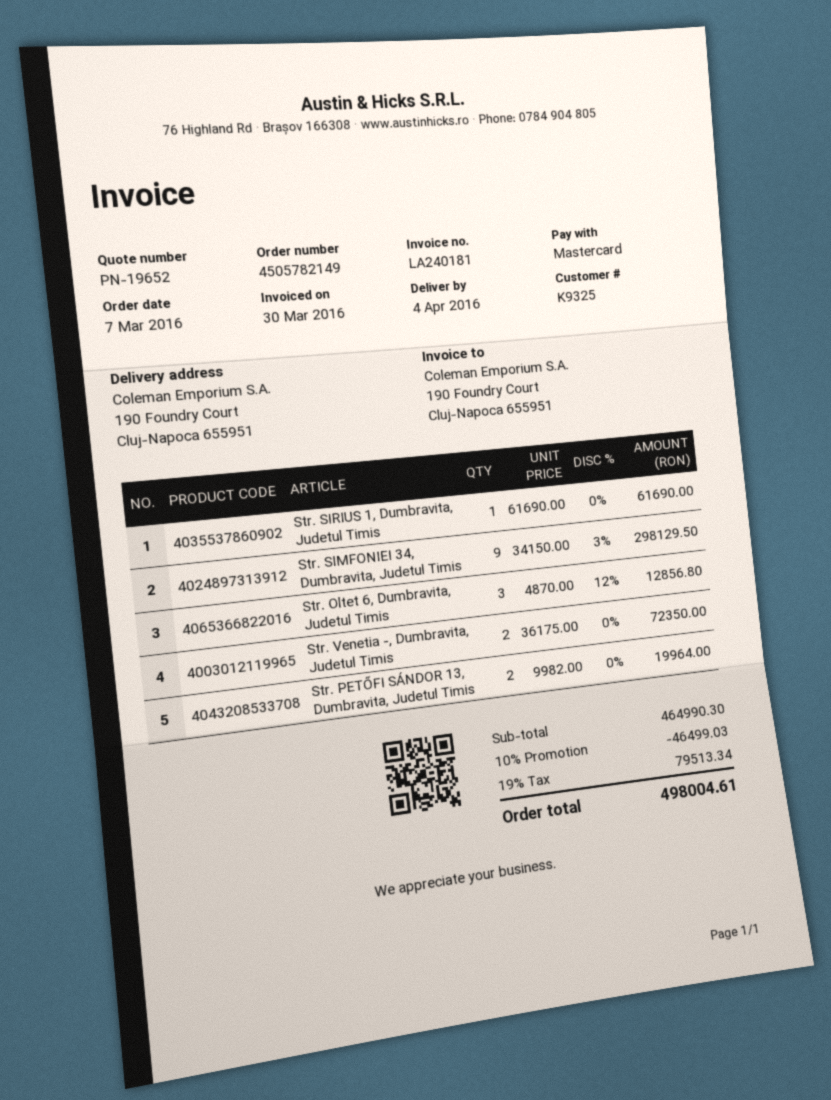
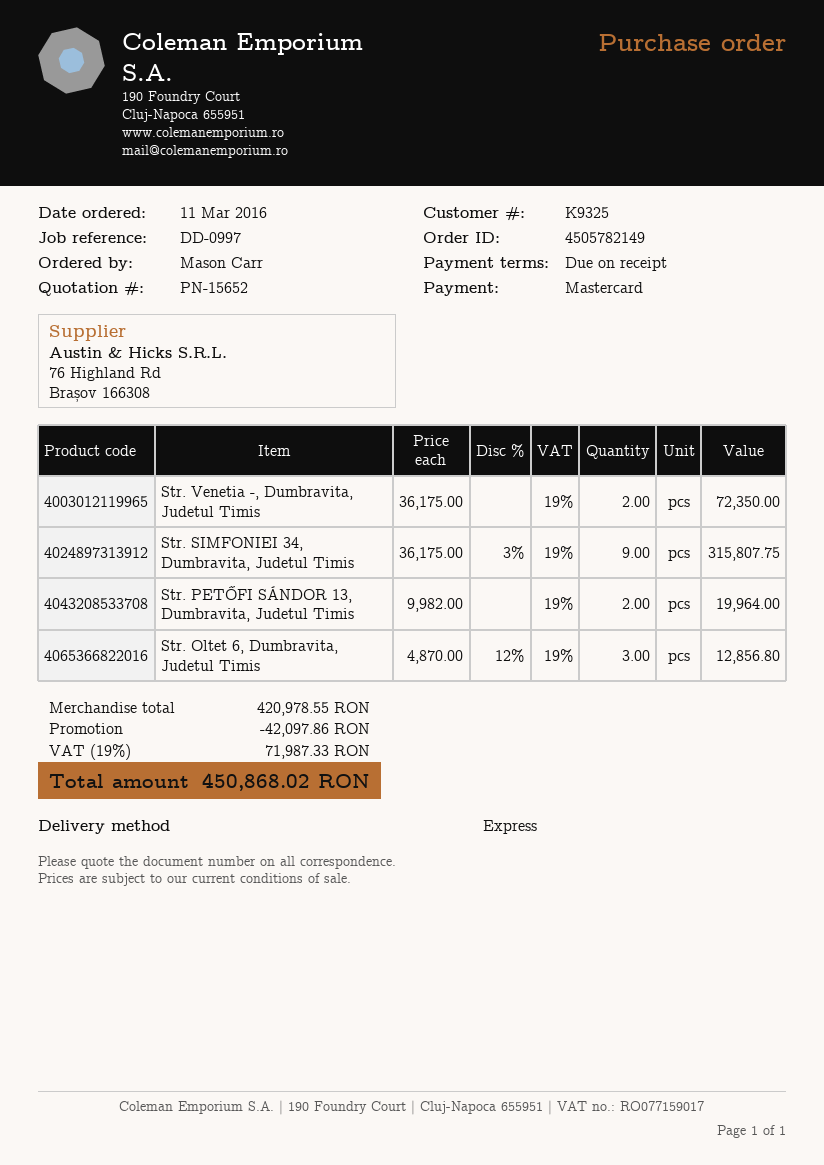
quote number: PN-19652 -> PN-15652
order date: 2016-03-07 -> 2016-03-11
Str. SIRIUS 1, Dumbravita, Judetul Timis: 1 x 61690.00 = 61690.00 -> none
Str. SIMFONIEI 34, Dumbravita, Judetul Timis: 9 x 34150.00 - 3% = 298129.50 -> 9 x 36175.00 - 3% = 315807.75
subtotal: 464990.30 -> 420978.55
discount: 46499.03 -> 42097.86
tax: 19% = 79513.34 -> 19% = 71987.33
total: 498004.61 -> 450868.02

